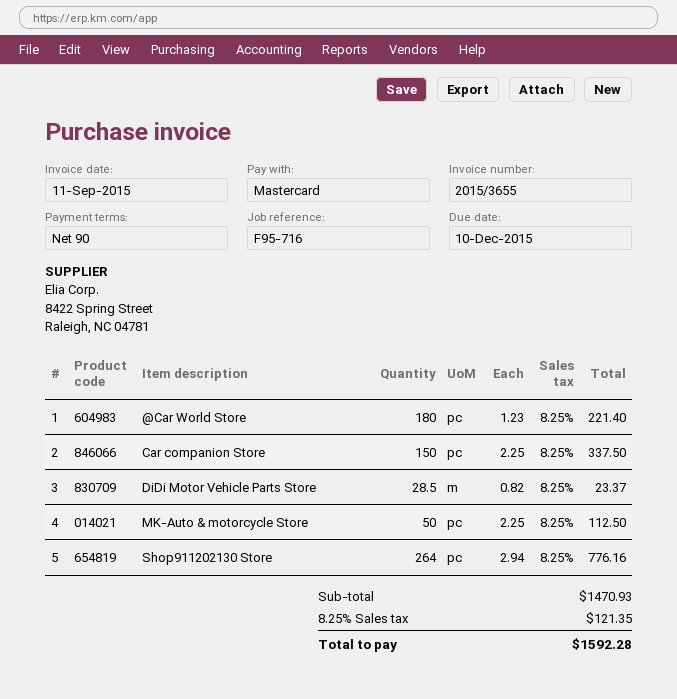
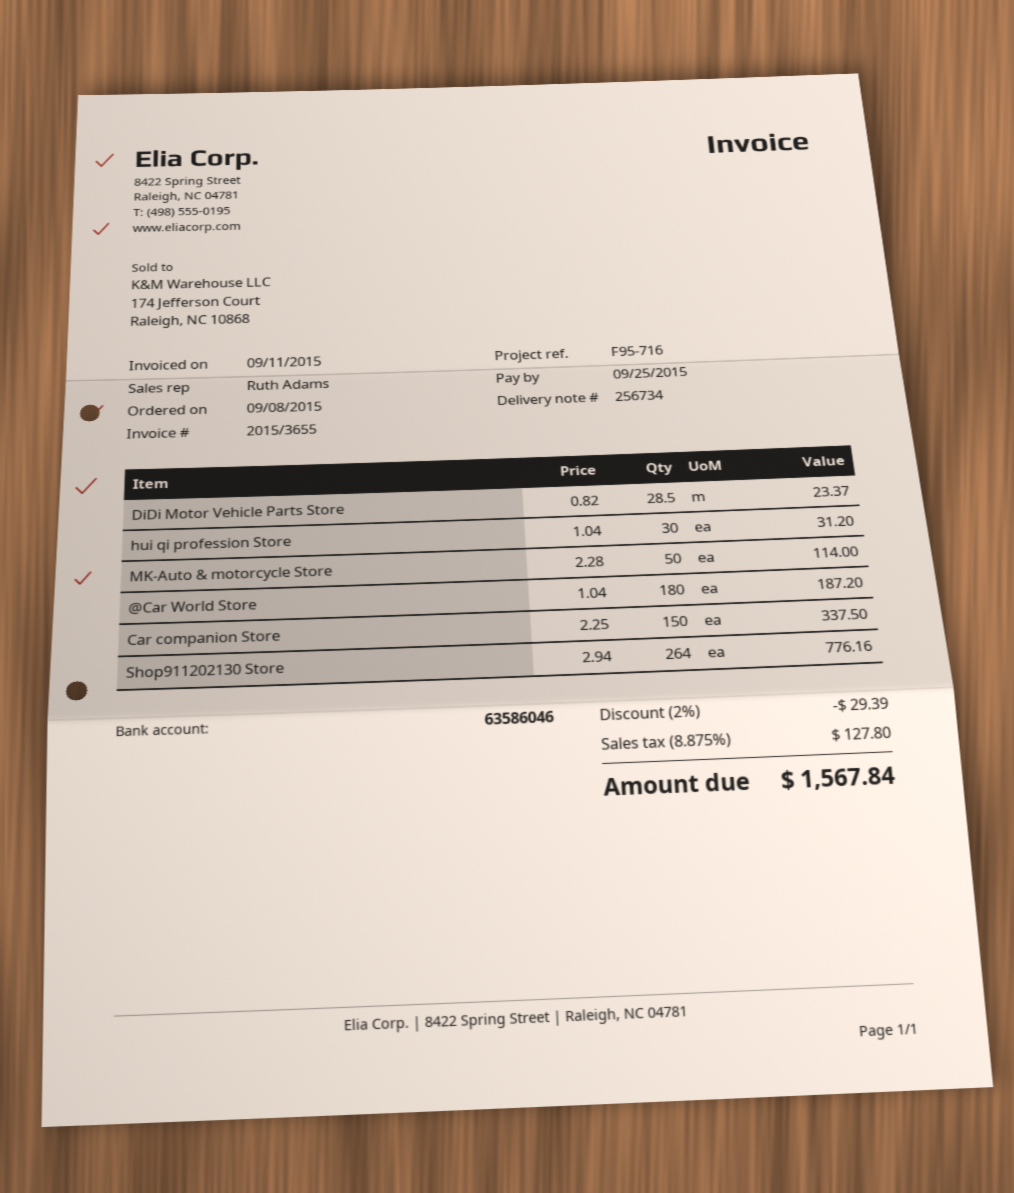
due date: 2015-12-10 -> 2015-09-25
@Car World Store: 180 x 1.23 = 221.40 -> 180 x 1.04 = 187.20
MK-Auto & motorcycle Store: 50 x 2.25 = 112.50 -> 50 x 2.28 = 114.00
hui qi profession Store: none -> 30 x 1.04 = 31.20
discount: none -> 2% = 29.39
tax: 8.25% = 121.35 -> 8.875% = 127.80
total: 1592.28 -> 1567.84

